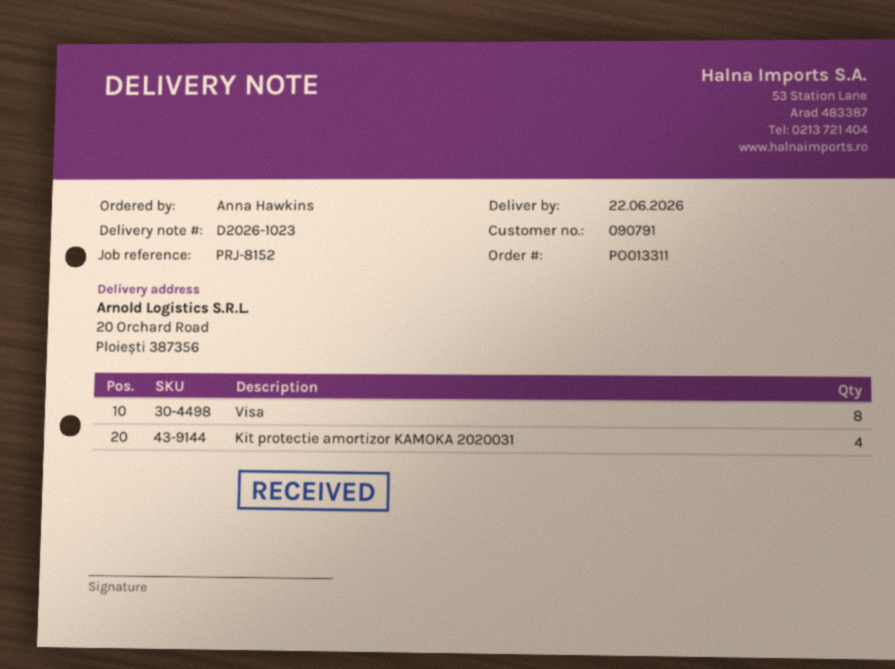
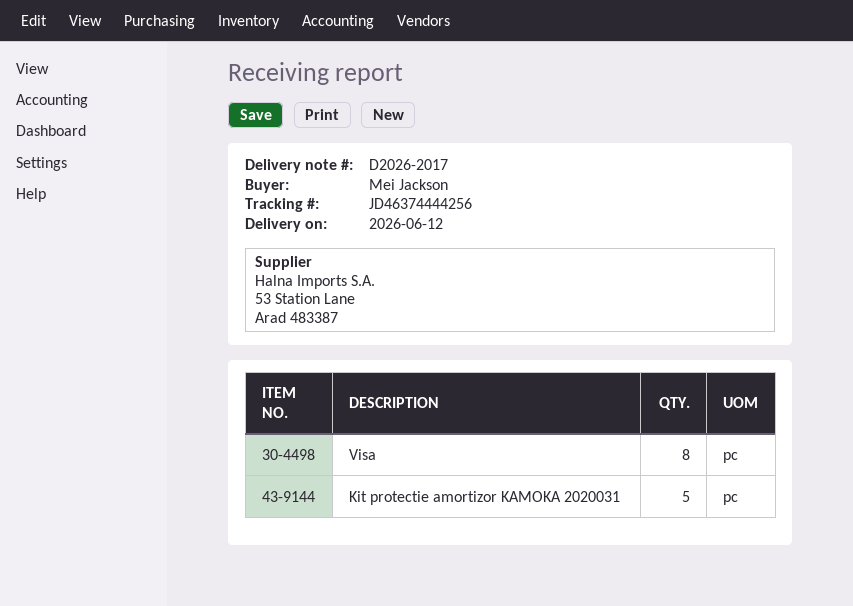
delivery note number: D2026-1023 -> D2026-2017
delivery date: 2026-06-22 -> 2026-06-12
ordered by: Anna Hawkins -> Mei Jackson
Kit protectie amortizor KAMOKA 2020031: 4 -> 5

